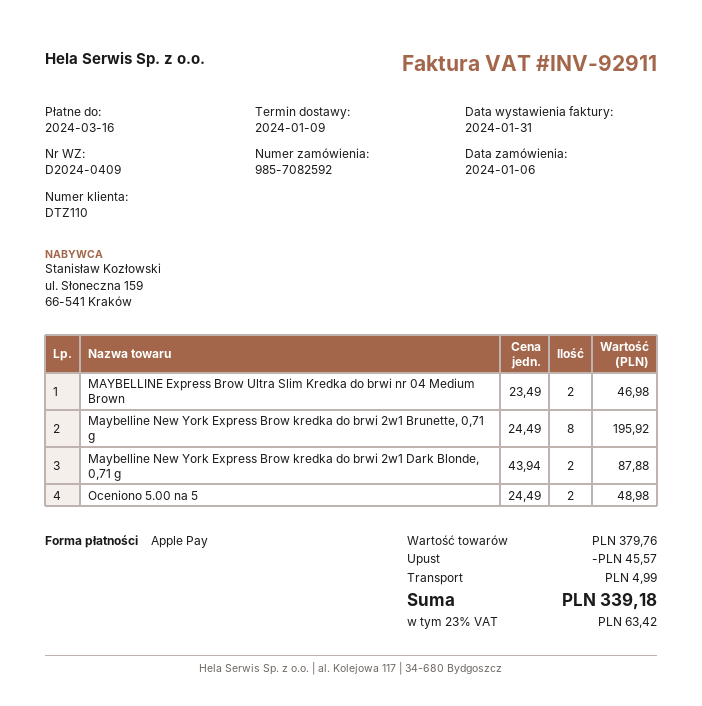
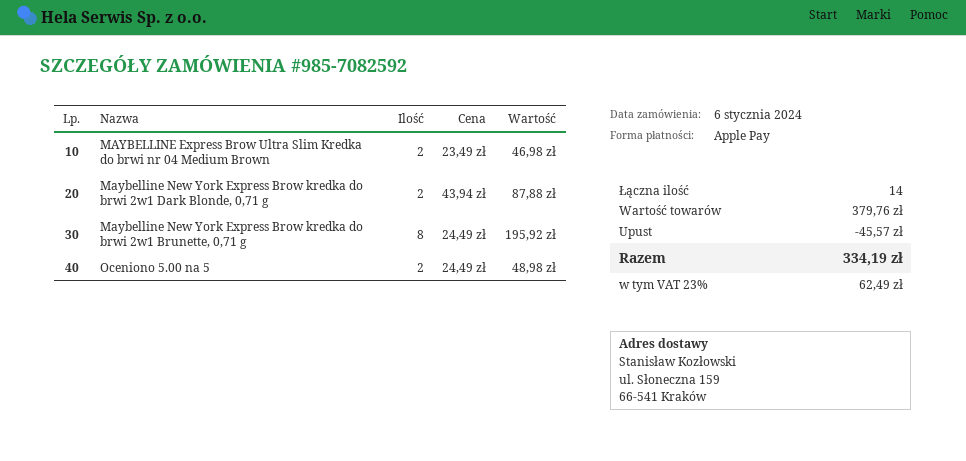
shipping: 4.99 -> none
tax: 23% = 63.42 -> 23% = 62.49
total: 339.18 -> 334.19

